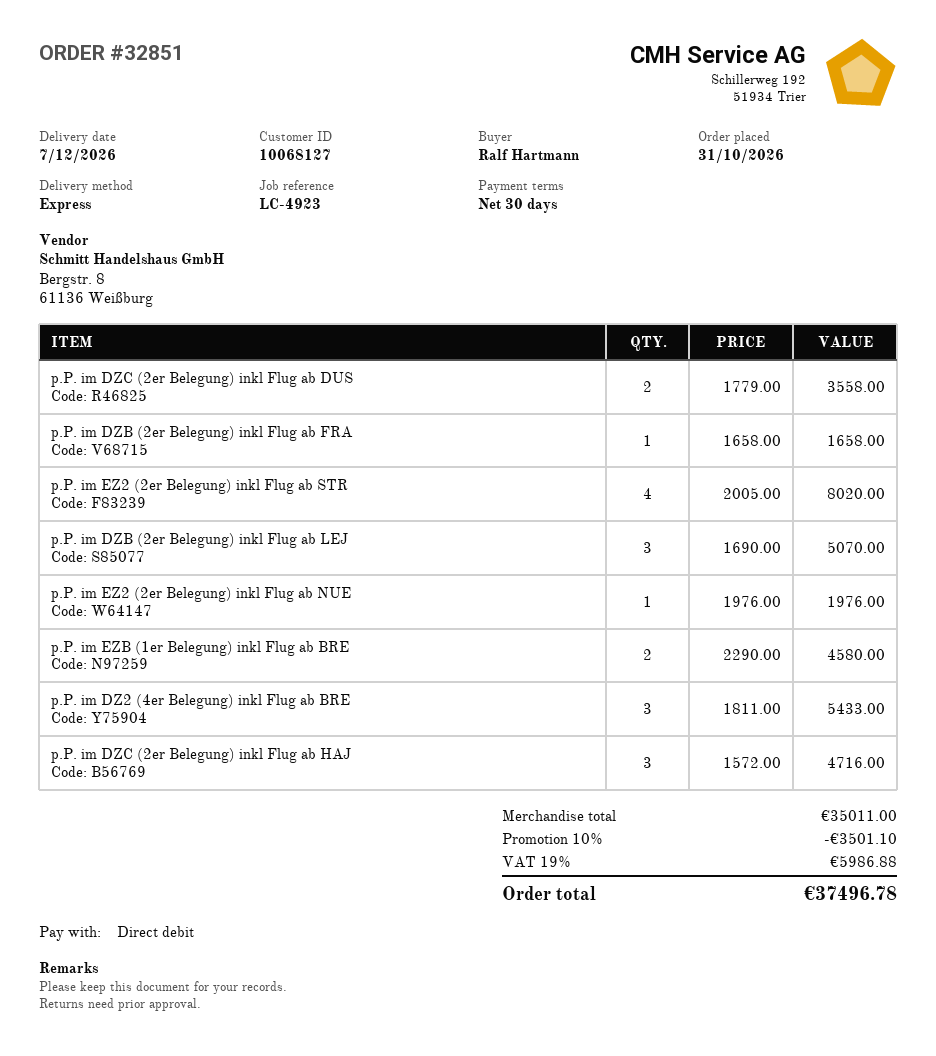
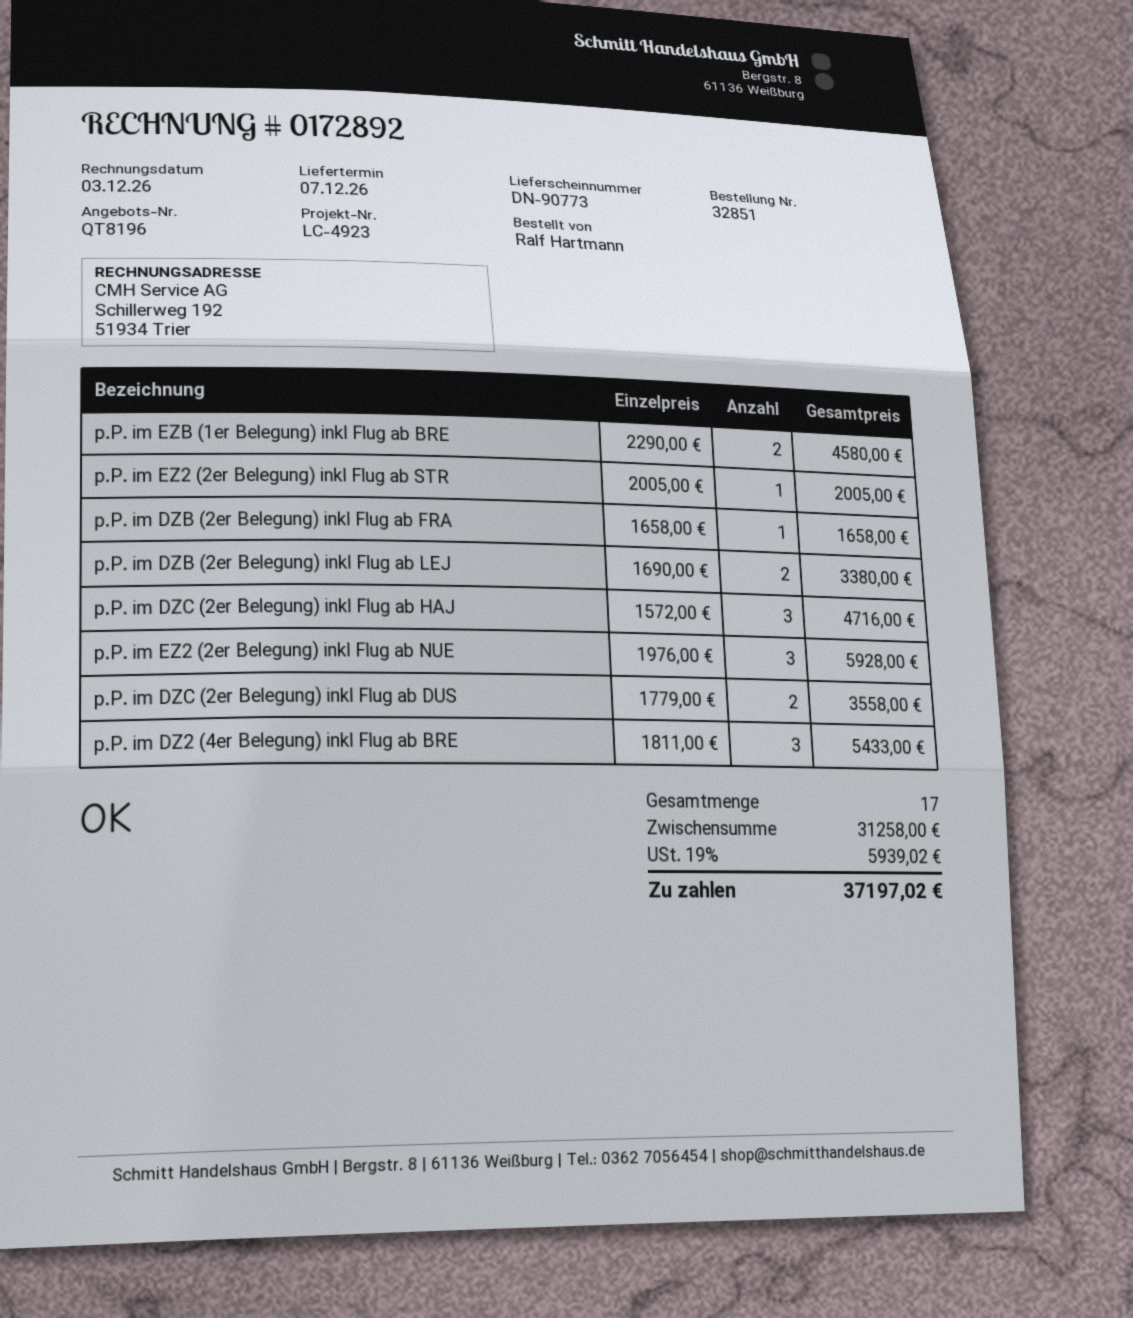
p.P. im EZ2 (2er Belegung) inkl Flug ab STR: 4 x 2005.00 = 8020.00 -> 1 x 2005.00 = 2005.00
p.P. im DZB (2er Belegung) inkl Flug ab LEJ: 3 x 1690.00 = 5070.00 -> 2 x 1690.00 = 3380.00
p.P. im EZ2 (2er Belegung) inkl Flug ab NUE: 1 x 1976.00 = 1976.00 -> 3 x 1976.00 = 5928.00
subtotal: 35011.00 -> 31258.00
discount: 10% = 3501.10 -> none
tax: 19% = 5986.88 -> 19% = 5939.02
total: 37496.78 -> 37197.02

